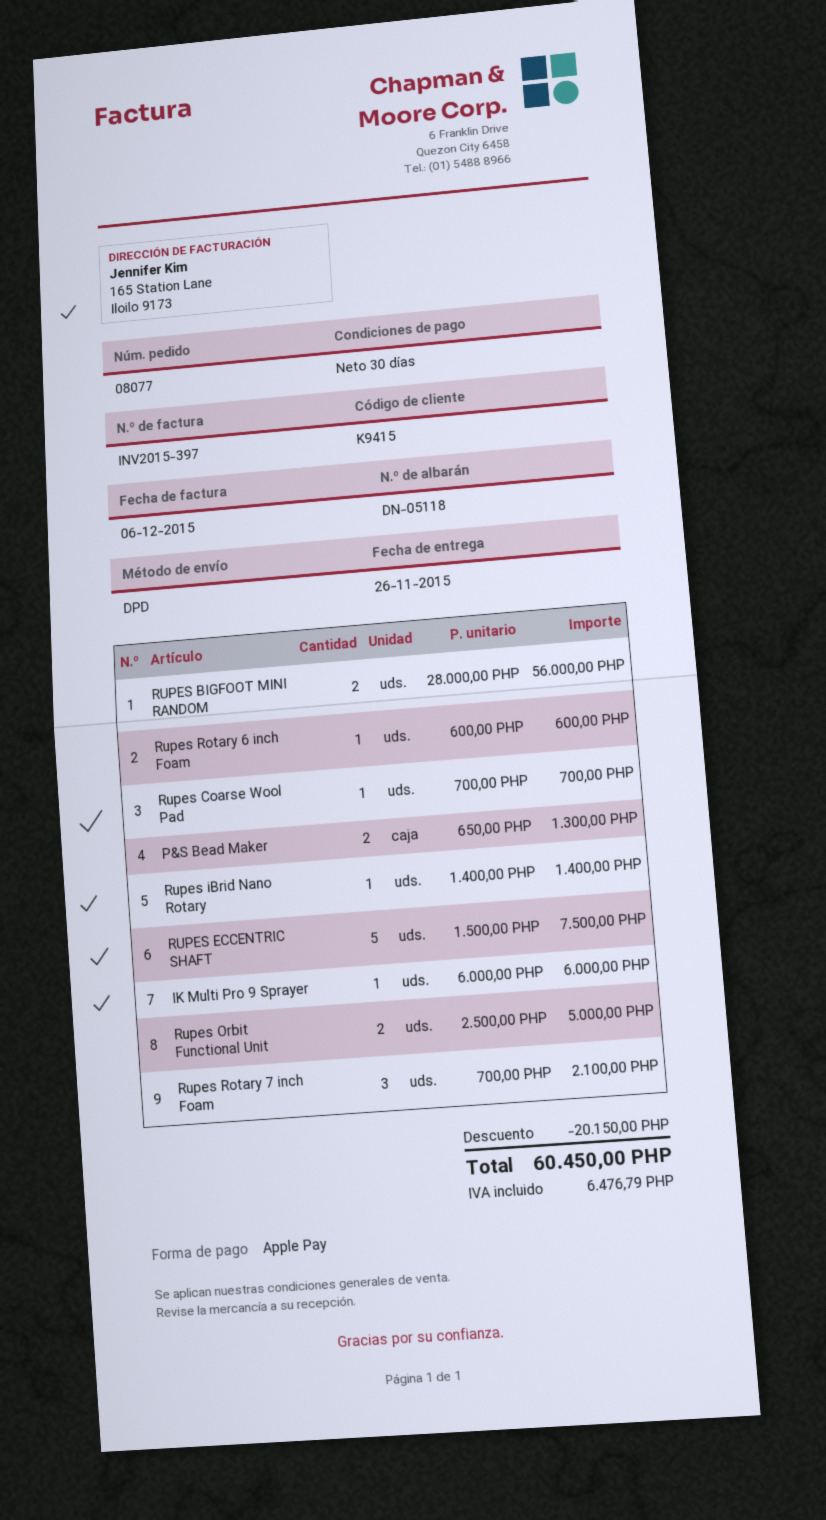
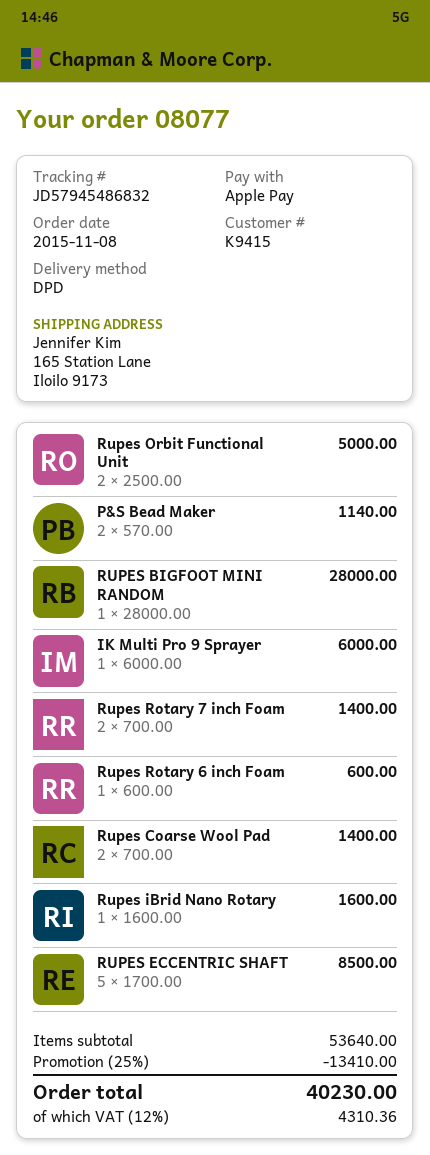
RUPES BIGFOOT MINI RANDOM: 2 x 28000.00 = 56000.00 -> 1 x 28000.00 = 28000.00
Rupes Coarse Wool Pad: 1 x 700.00 = 700.00 -> 2 x 700.00 = 1400.00
P&S Bead Maker: 2 x 650.00 = 1300.00 -> 2 x 570.00 = 1140.00
Rupes iBrid Nano Rotary: 1 x 1400.00 = 1400.00 -> 1 x 1600.00 = 1600.00
RUPES ECCENTRIC SHAFT: 5 x 1500.00 = 7500.00 -> 5 x 1700.00 = 8500.00
Rupes Rotary 7 inch Foam: 3 x 700.00 = 2100.00 -> 2 x 700.00 = 1400.00
discount: 20150.00 -> 13410.00
tax: 6476.79 -> 4310.36
total: 60450.00 -> 40230.00

